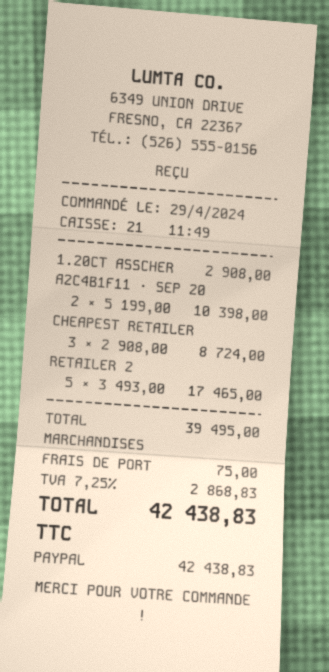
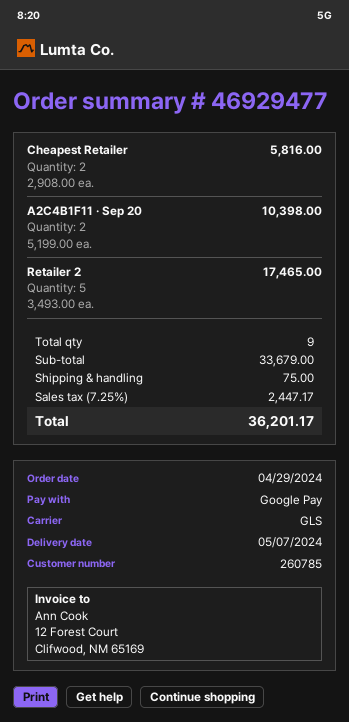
payment method: PayPal -> Google Pay
1.20CT ASSCHER: 1 x 2908.00 = 2908.00 -> none
CHEAPEST RETAILER: 3 x 2908.00 = 8724.00 -> 2 x 2908.00 = 5816.00
subtotal: 39495.00 -> 33679.00
tax: 7.25% = 2868.83 -> 7.25% = 2447.17
total: 42438.83 -> 36201.17

